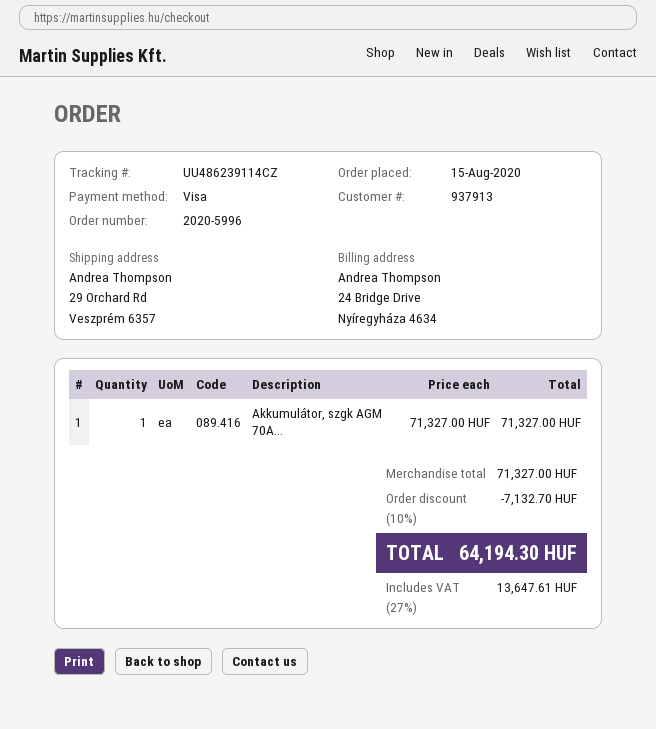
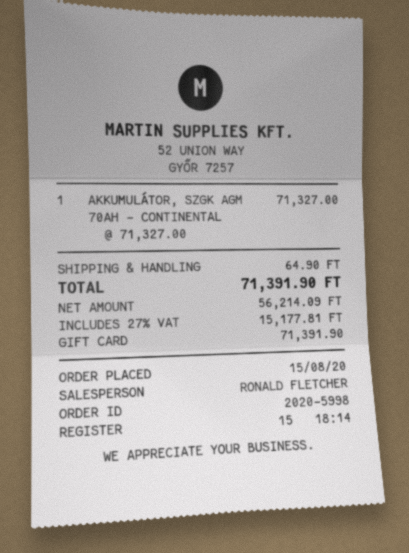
order number: 2020-5996 -> 2020-5998
payment method: Visa -> gift card
discount: 10% = 7132.70 -> none
shipping: none -> 64.90
tax: 27% = 13647.61 -> 27% = 15177.81
total: 64194.30 -> 71391.90

